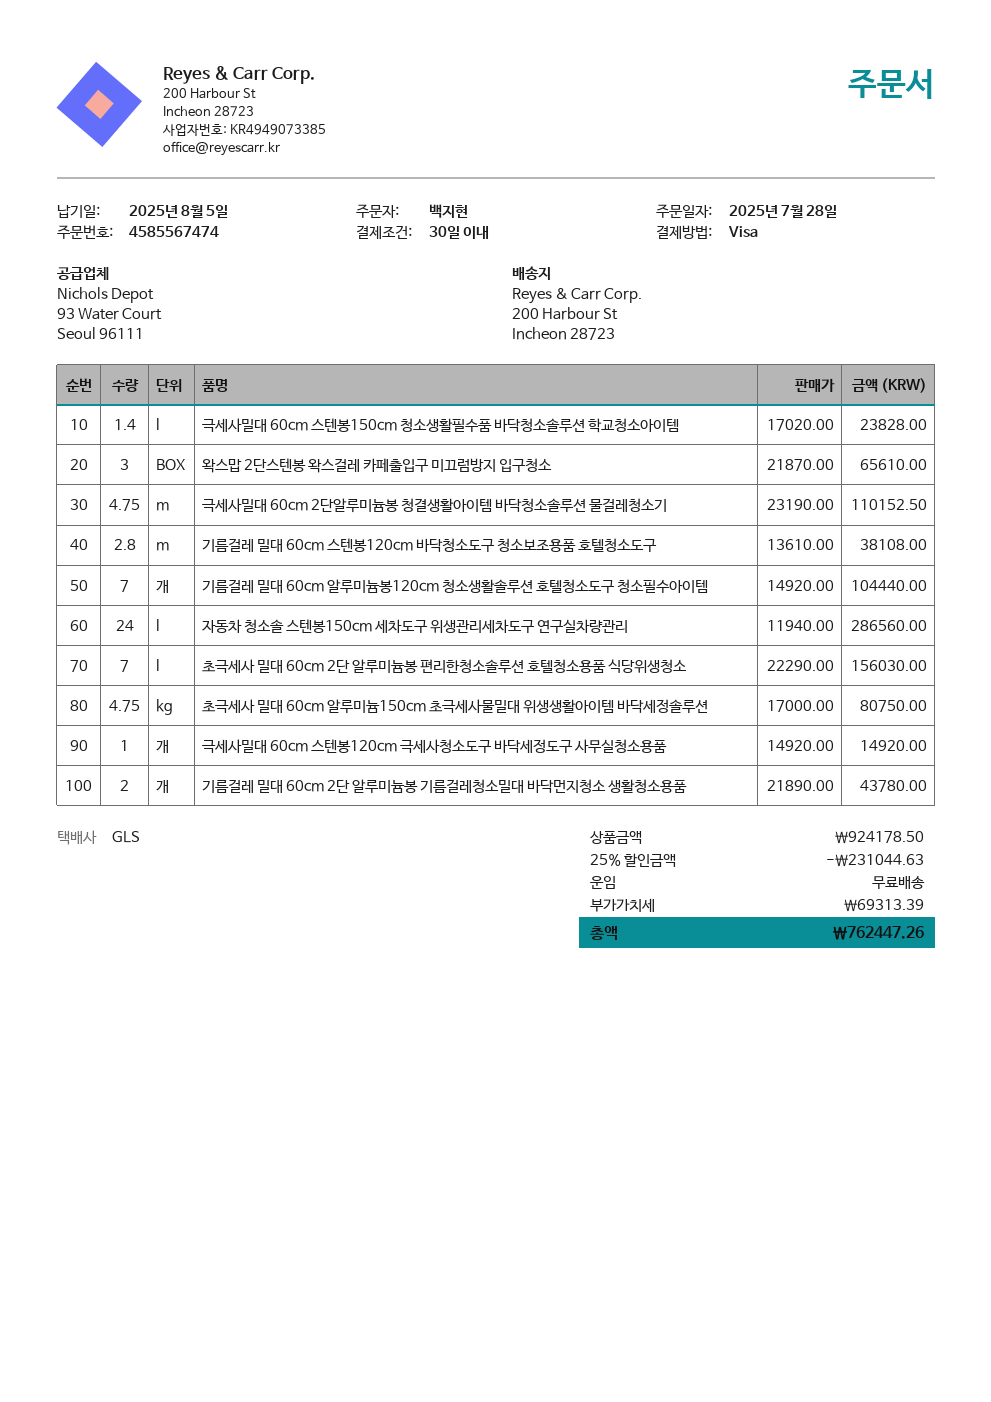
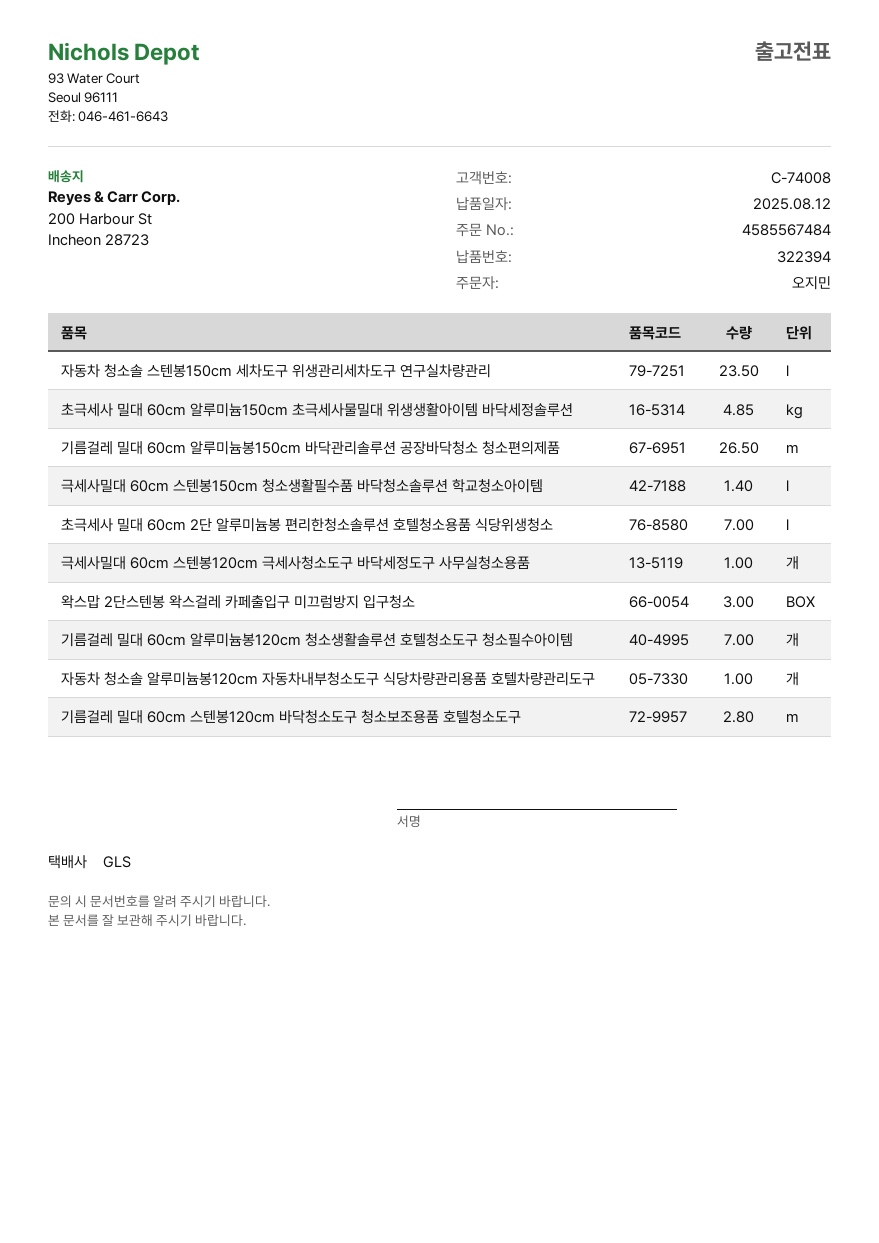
order number: 4585567474 -> 4585567484
delivery date: 2025-08-05 -> 2025-08-12
ordered by: 백지현 -> 오지민
극세사밀대 60cm 2단알루미늄봉 청결생활아이템 바닥청소솔루션 물걸레청소기: 4.75 -> none
자동차 청소솔 스텐봉150cm 세차도구 위생관리세차도구 연구실차량관리: 24 -> 23.5
초극세사 밀대 60cm 알루미늄150cm 초극세사물밀대 위생생활아이템 바닥세정솔루션: 4.75 -> 4.85
기름걸레 밀대 60cm 2단 알루미늄봉 기름걸레청소밀대 바닥먼지청소 생활청소용품: 2 -> none
기름걸레 밀대 60cm 알루미늄봉150cm 바닥관리솔루션 공장바닥청소 청소편의제품: none -> 26.5
자동차 청소솔 알루미늄봉120cm 자동차내부청소도구 식당차량관리용품 호텔차량관리도구: none -> 1

